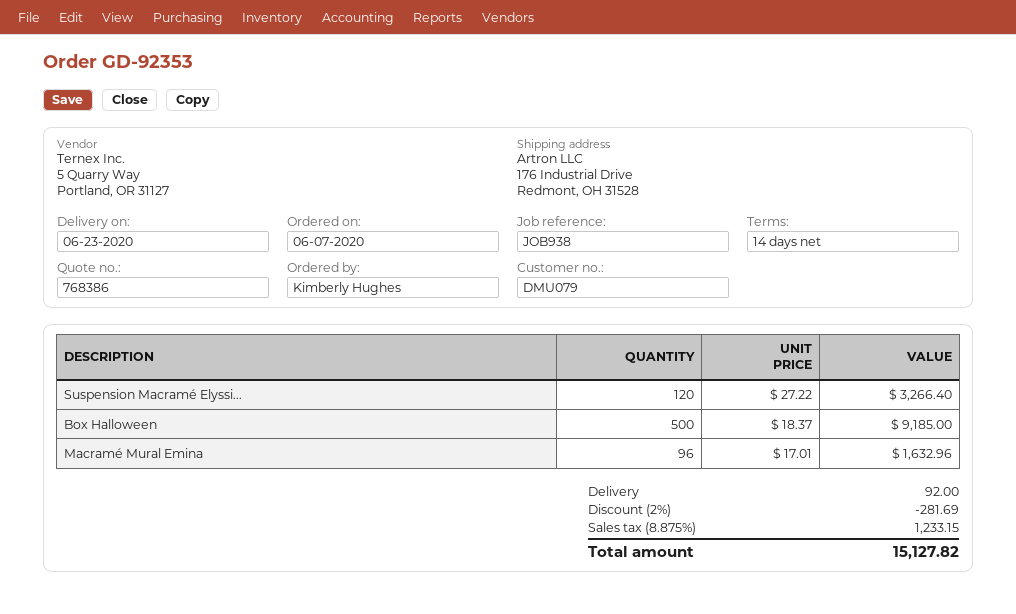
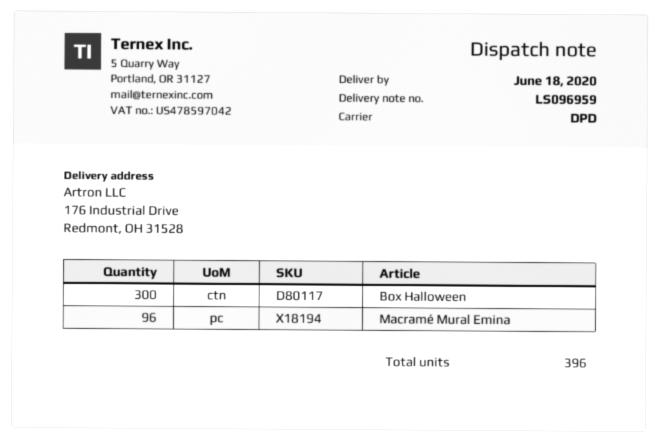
delivery date: 2020-06-23 -> 2020-06-18
Suspension Macramé Elyssi...: 120 -> none
Box Halloween: 500 -> 300

